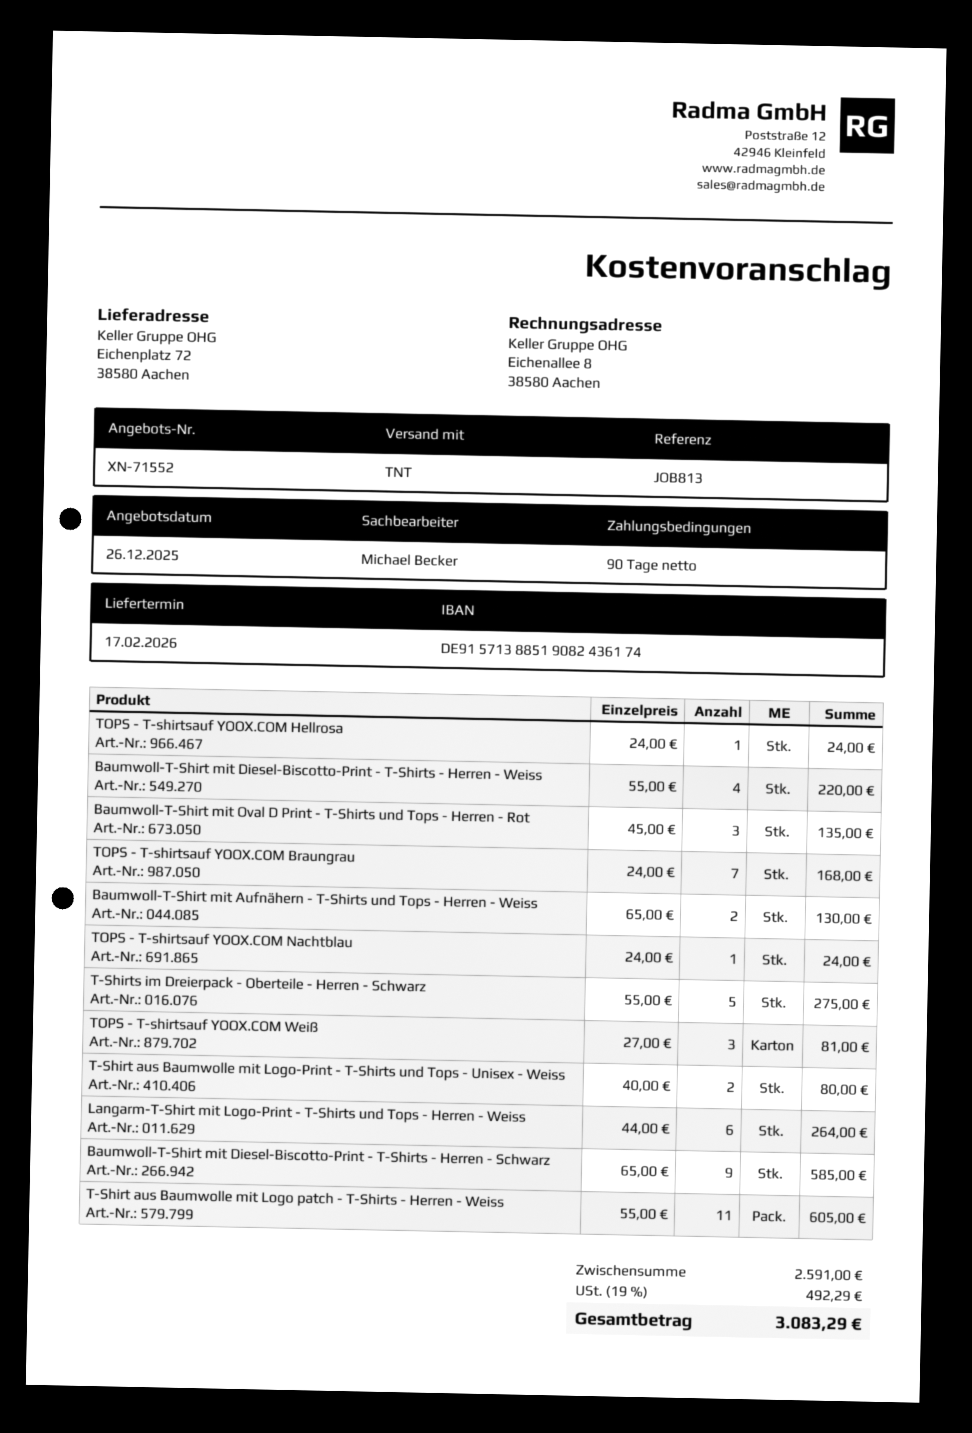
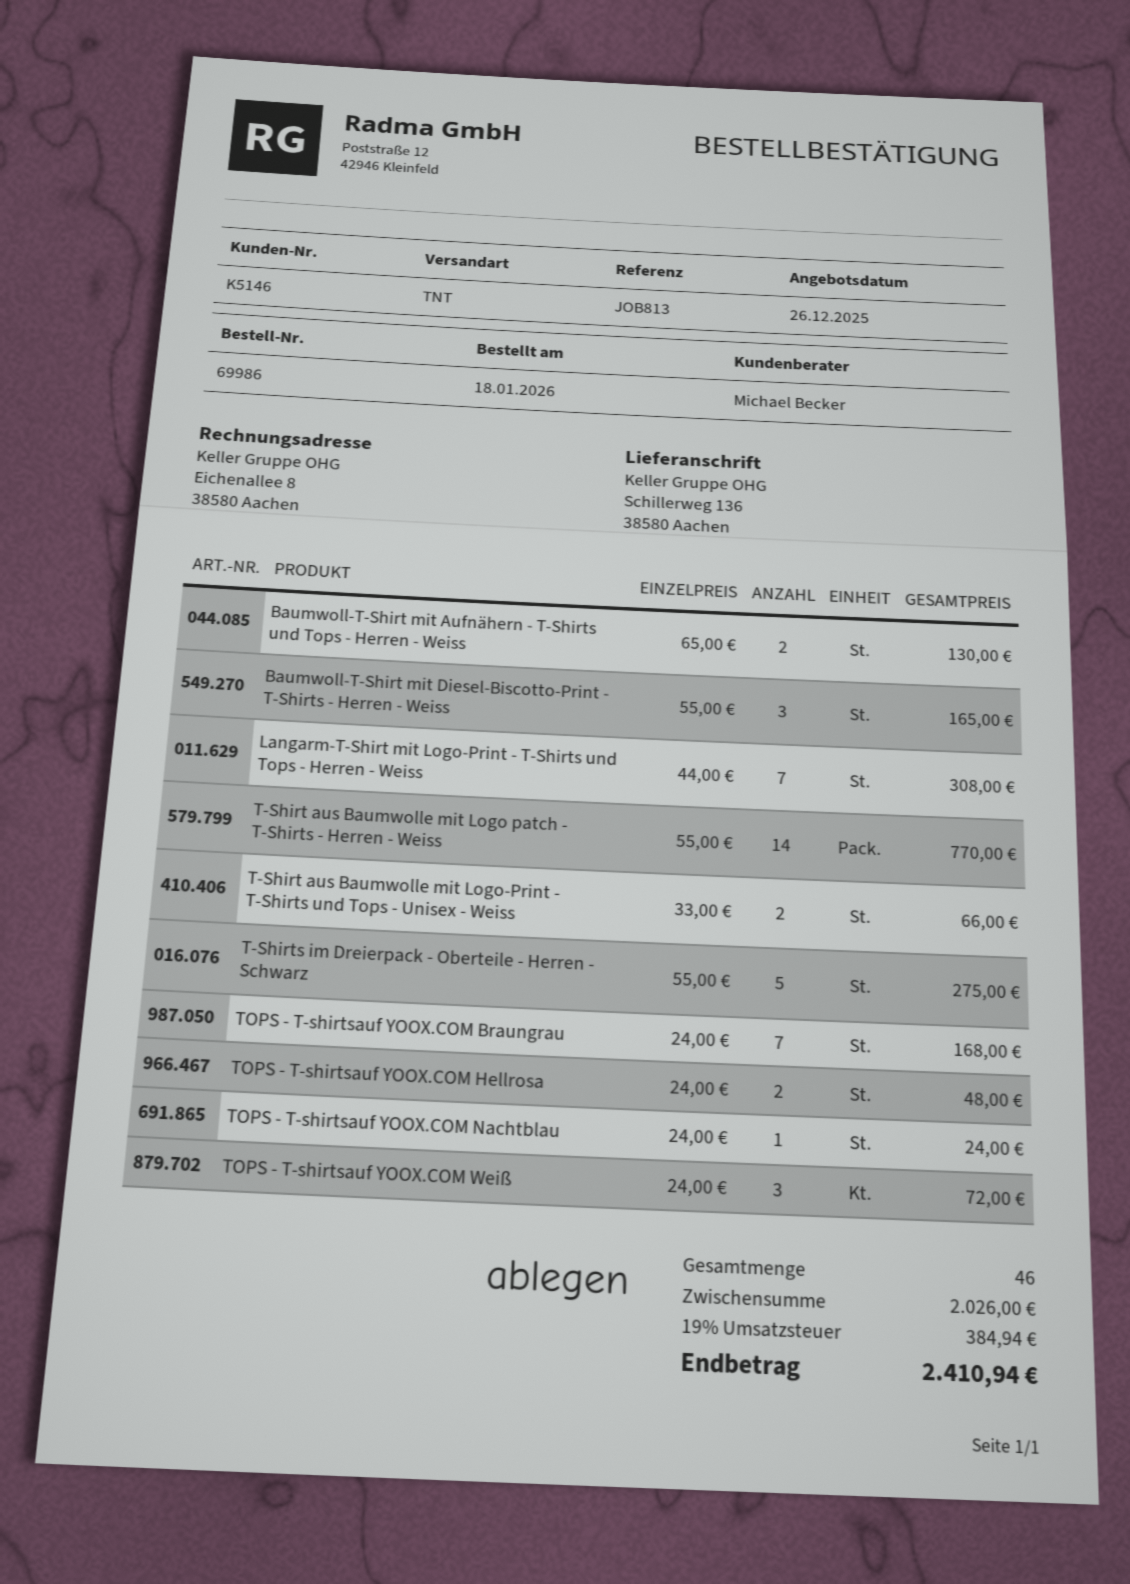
ship to: Eichenplatz 72, 38580 Aachen -> Schillerweg 136, 38580 Aachen
TOPS - T-shirtsauf YOOX.COM Hellrosa: 1 x 24.00 = 24.00 -> 2 x 24.00 = 48.00
Baumwoll-T-Shirt mit Diesel-Biscotto-Print - T-Shirts - Herren - Weiss: 4 x 55.00 = 220.00 -> 3 x 55.00 = 165.00
Baumwoll-T-Shirt mit Oval D Print - T-Shirts und Tops - Herren - Rot: 3 x 45.00 = 135.00 -> none
TOPS - T-shirtsauf YOOX.COM Weiß: 3 x 27.00 = 81.00 -> 3 x 24.00 = 72.00
T-Shirt aus Baumwolle mit Logo-Print - T-Shirts und Tops - Unisex - Weiss: 2 x 40.00 = 80.00 -> 2 x 33.00 = 66.00
Langarm-T-Shirt mit Logo-Print - T-Shirts und Tops - Herren - Weiss: 6 x 44.00 = 264.00 -> 7 x 44.00 = 308.00
Baumwoll-T-Shirt mit Diesel-Biscotto-Print - T-Shirts - Herren - Schwarz: 9 x 65.00 = 585.00 -> none
T-Shirt aus Baumwolle mit Logo patch - T-Shirts - Herren - Weiss: 11 x 55.00 = 605.00 -> 14 x 55.00 = 770.00
subtotal: 2591.00 -> 2026.00
tax: 19% = 492.29 -> 19% = 384.94
total: 3083.29 -> 2410.94

